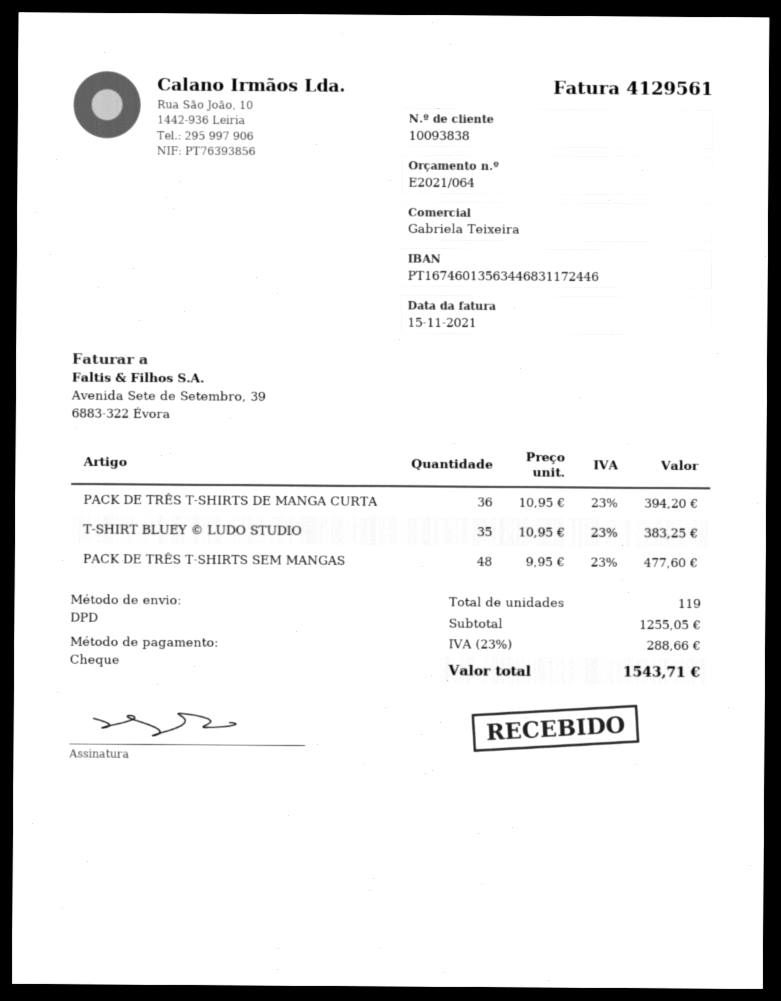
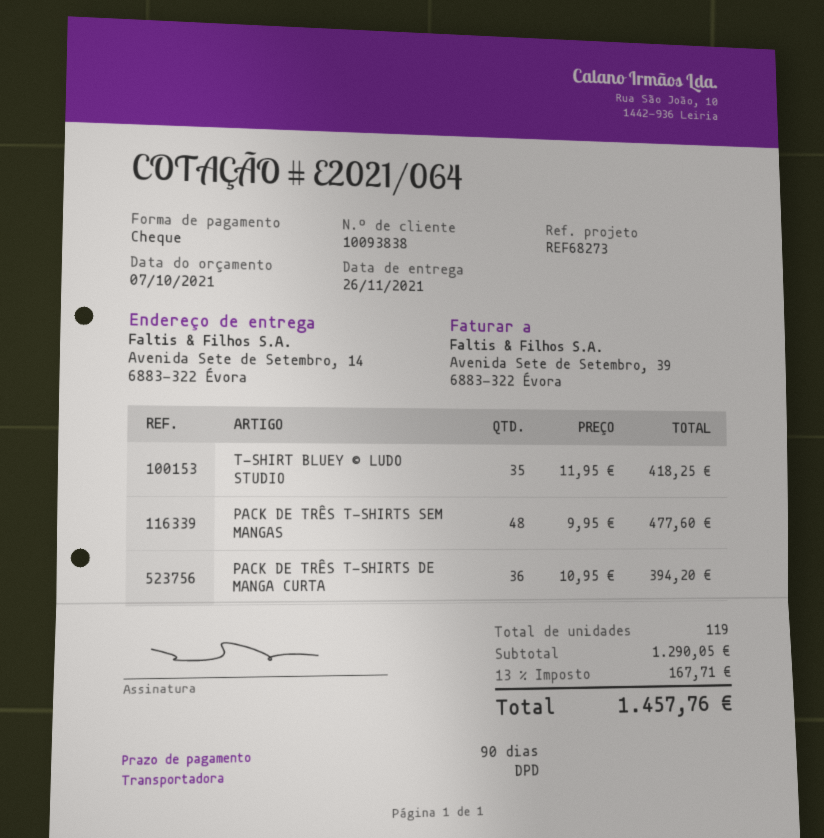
T-SHIRT BLUEY © LUDO STUDIO: 35 x 10.95 = 383.25 -> 35 x 11.95 = 418.25
subtotal: 1255.05 -> 1290.05
tax: 23% = 288.66 -> 13% = 167.71
total: 1543.71 -> 1457.76

